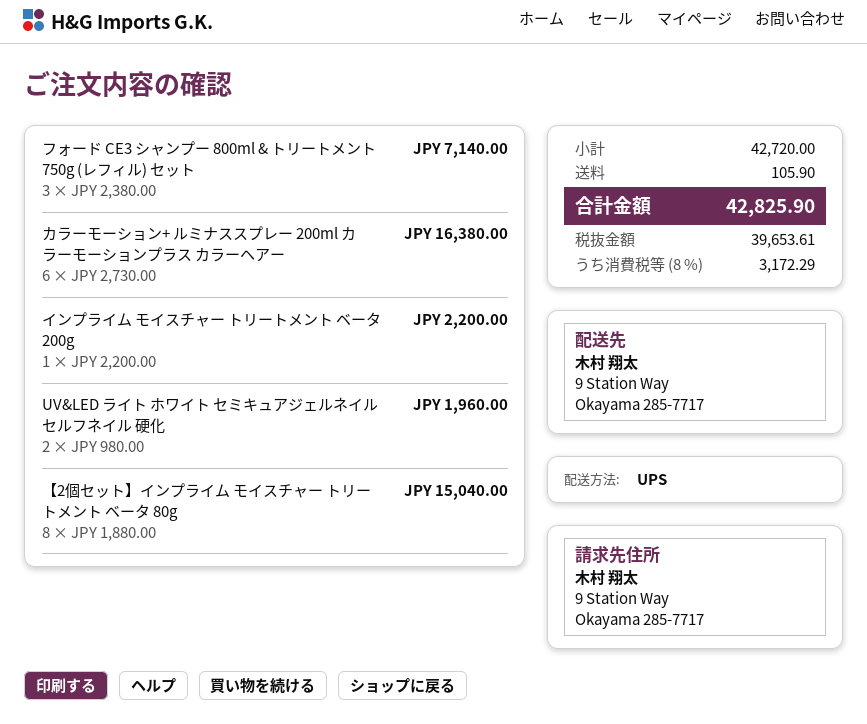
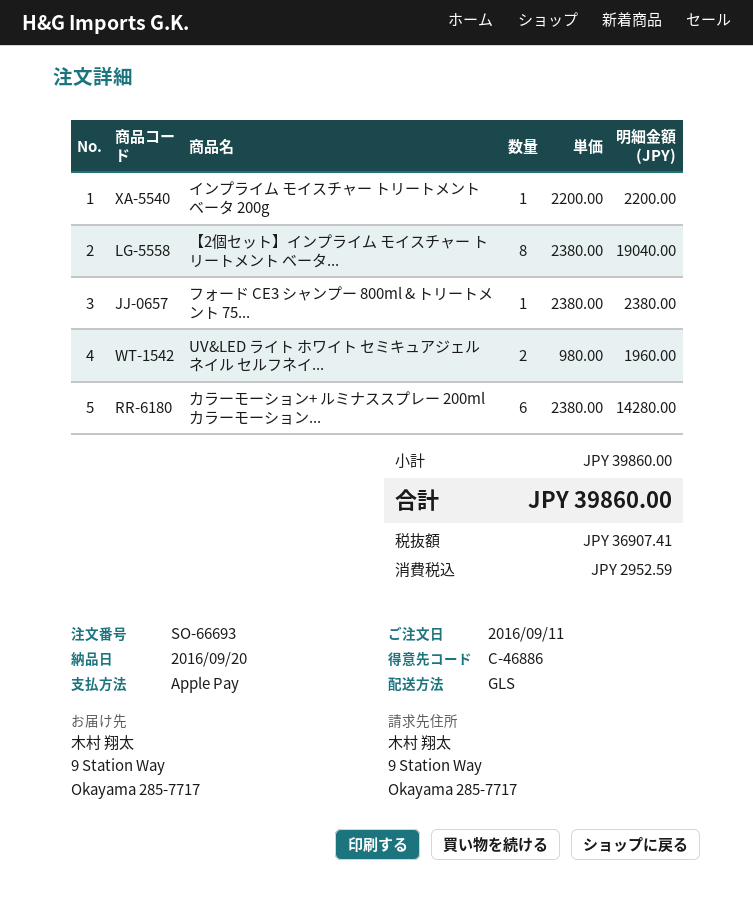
shipping method: UPS -> GLS
フォード CE3 シャンプー 800ml & トリートメント 750g (レフィル) セット: 3 x 2380.00 = 7140.00 -> 1 x 2380.00 = 2380.00
カラーモーション+ ルミナススプレー 200ml カラーモーションプラス カラーヘアー: 6 x 2730.00 = 16380.00 -> 6 x 2380.00 = 14280.00
【2個セット】インプライム モイスチャー トリートメント ベータ 80g: 8 x 1880.00 = 15040.00 -> 8 x 2380.00 = 19040.00
subtotal: 42720.00 -> 39860.00
shipping: 105.90 -> none
net: 39653.61 -> 36907.41
tax: 3172.29 -> 2952.59
total: 42825.90 -> 39860.00

